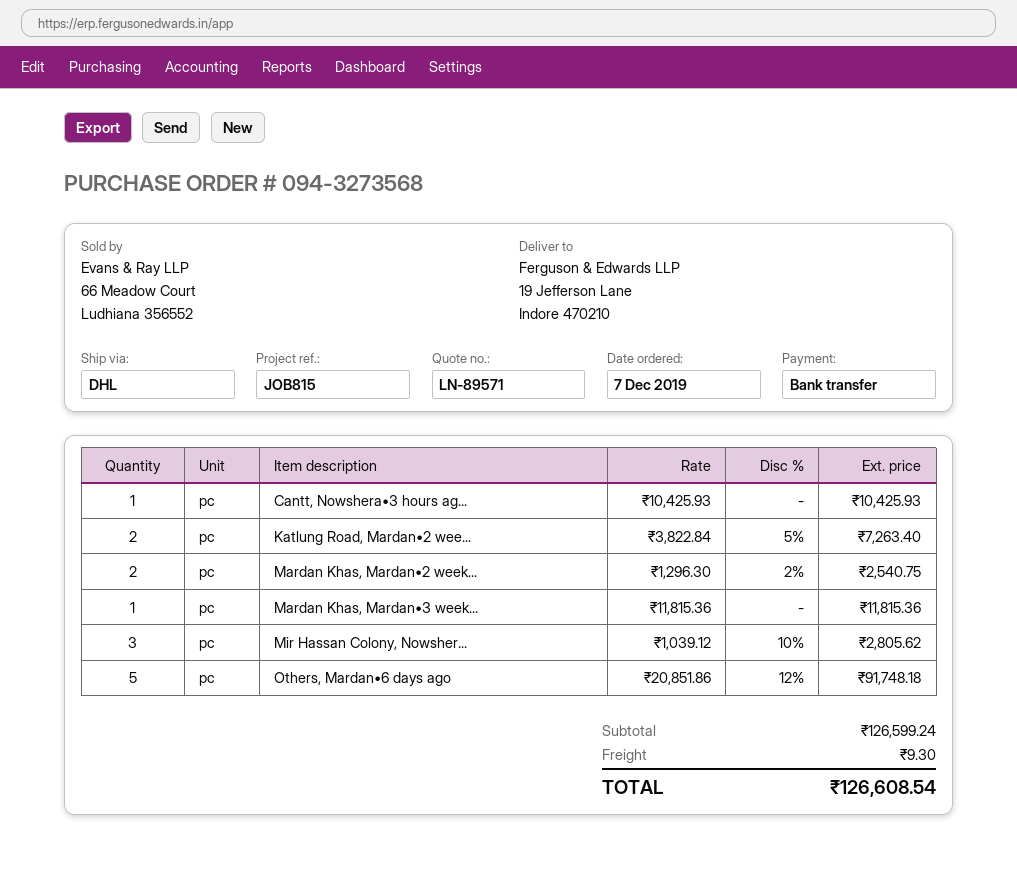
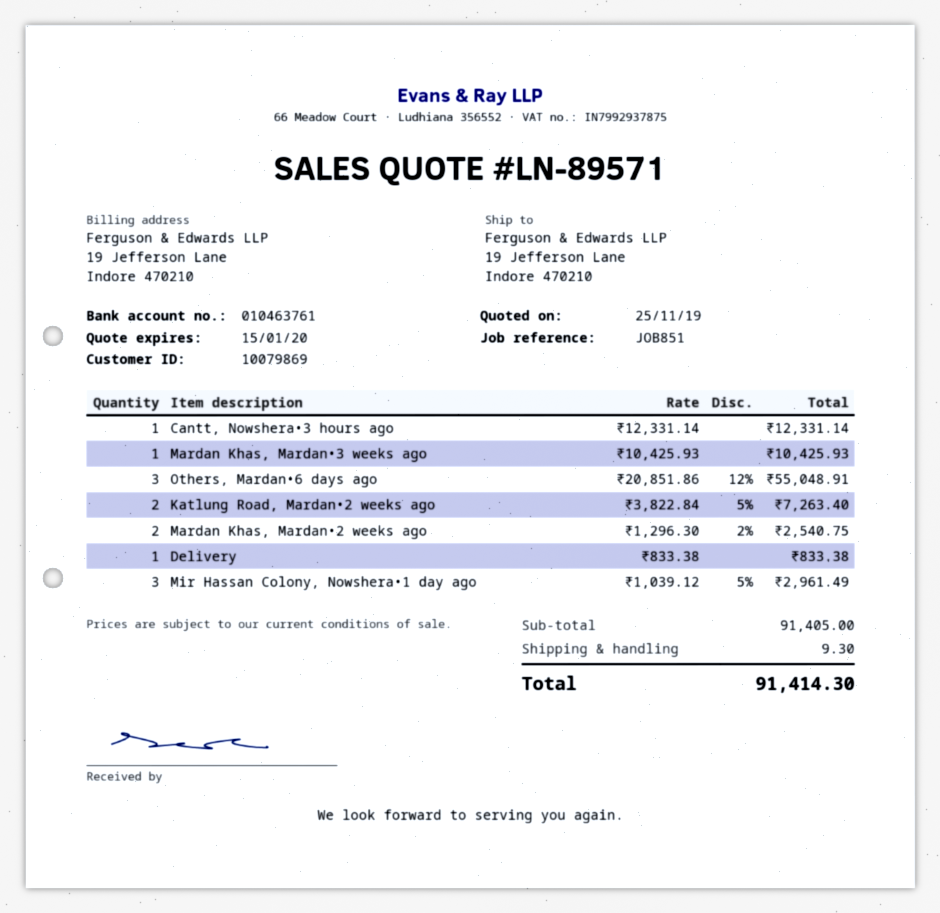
reference: JOB815 -> JOB851
Cantt, Nowshera•3 hours ag...: 1 x 10425.93 = 10425.93 -> 1 x 12331.14 = 12331.14
Mardan Khas, Mardan•3 week...: 1 x 11815.36 = 11815.36 -> 1 x 10425.93 = 10425.93
Mir Hassan Colony, Nowsher...: 3 x 1039.12 - 10% = 2805.62 -> 3 x 1039.12 - 5% = 2961.49
Others, Mardan•6 days ago: 5 x 20851.86 - 12% = 91748.18 -> 3 x 20851.86 - 12% = 55048.91
Delivery: none -> 1 x 833.38 = 833.38
subtotal: 126599.24 -> 91405.00
total: 126608.54 -> 91414.30

